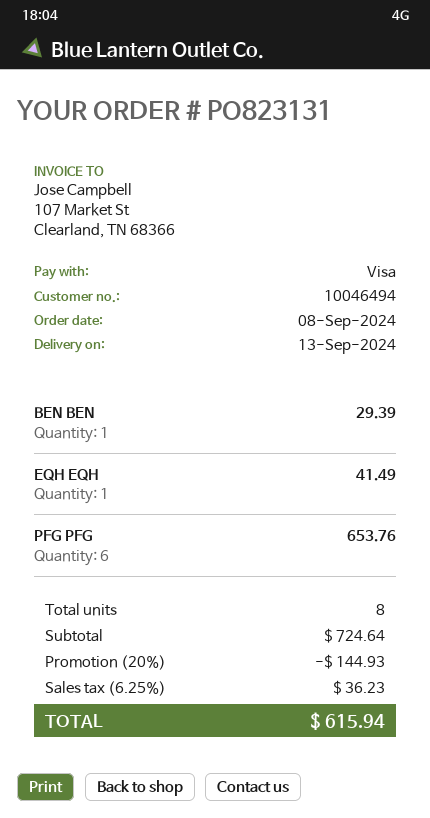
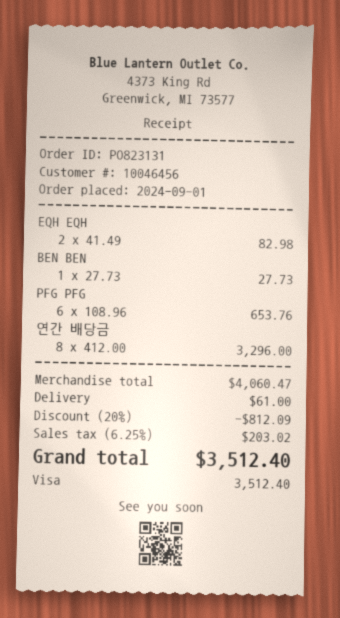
order date: 2024-09-08 -> 2024-09-01
customer number: 10046494 -> 10046456
BEN BEN: 1 for 29.39 -> 1 for 27.73
EQH EQH: 1 for 41.49 -> 2 for 82.98
연간 배당금: none -> 8 for 3296.00
subtotal: 724.64 -> 4060.47
discount: 20% = 144.93 -> 20% = 812.09
shipping: none -> 61.00
tax: 6.25% = 36.23 -> 6.25% = 203.02
total: 615.94 -> 3512.40

